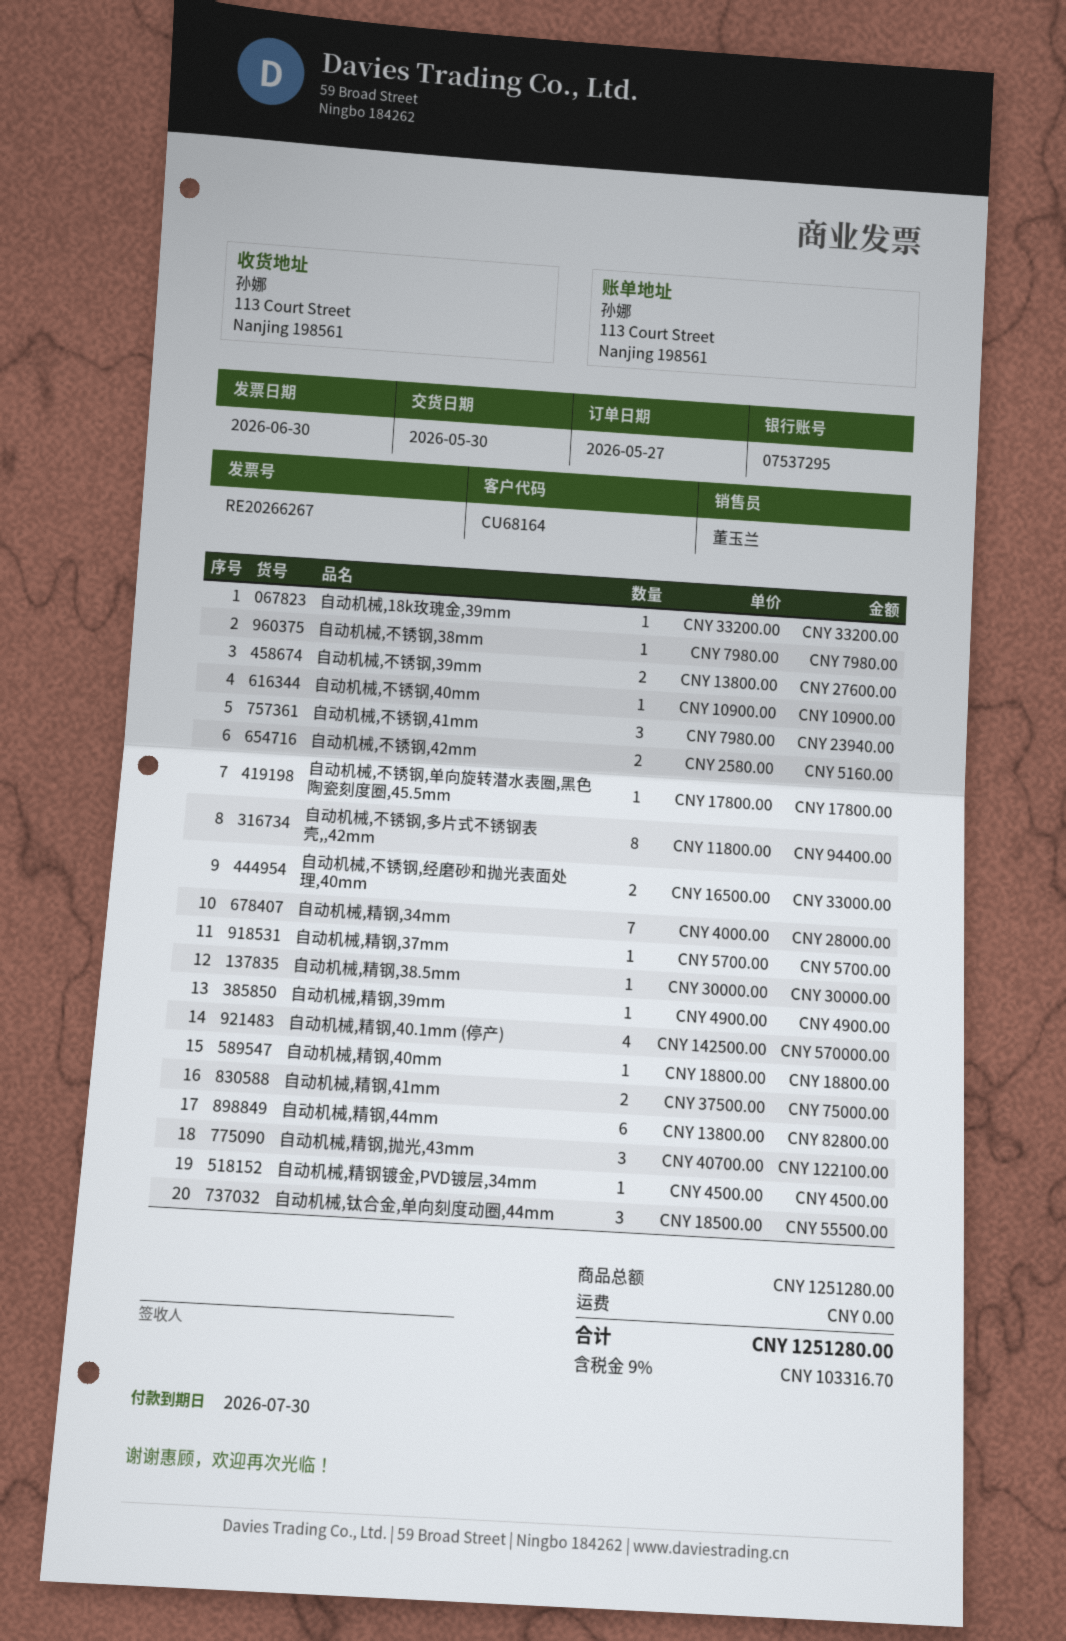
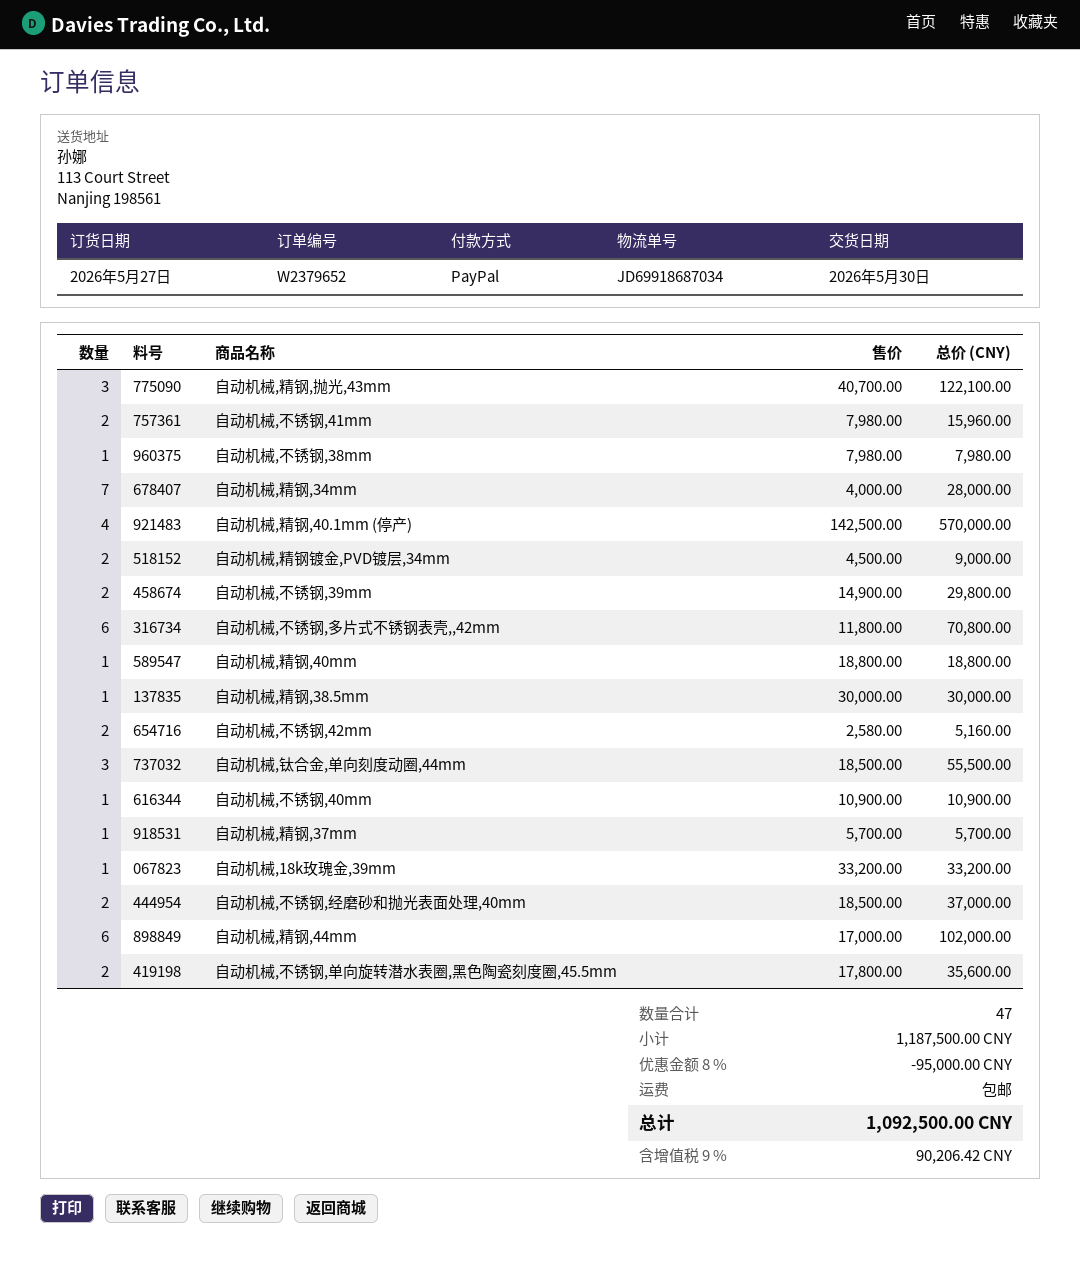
自动机械,不锈钢,39mm: 2 x 13800.00 = 27600.00 -> 2 x 14900.00 = 29800.00
自动机械,不锈钢,41mm: 3 x 7980.00 = 23940.00 -> 2 x 7980.00 = 15960.00
自动机械,不锈钢,单向旋转潜水表圈,黑色陶瓷刻度圈,45.5mm: 1 x 17800.00 = 17800.00 -> 2 x 17800.00 = 35600.00
自动机械,不锈钢,多片式不锈钢表壳,,42mm: 8 x 11800.00 = 94400.00 -> 6 x 11800.00 = 70800.00
自动机械,不锈钢,经磨砂和抛光表面处理,40mm: 2 x 16500.00 = 33000.00 -> 2 x 18500.00 = 37000.00
自动机械,精钢,39mm: 1 x 4900.00 = 4900.00 -> none
自动机械,精钢,41mm: 2 x 37500.00 = 75000.00 -> none
自动机械,精钢,44mm: 6 x 13800.00 = 82800.00 -> 6 x 17000.00 = 102000.00
自动机械,精钢镀金,PVD镀层,34mm: 1 x 4500.00 = 4500.00 -> 2 x 4500.00 = 9000.00
subtotal: 1251280.00 -> 1187500.00
discount: none -> 8% = 95000.00
tax: 9% = 103316.70 -> 9% = 90206.42
total: 1251280.00 -> 1092500.00

